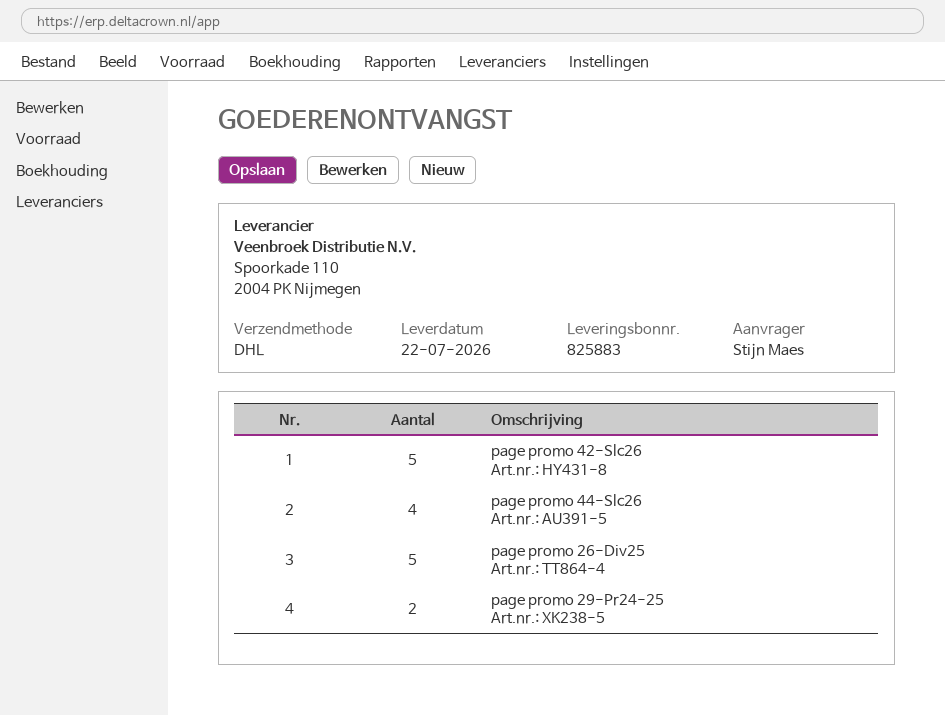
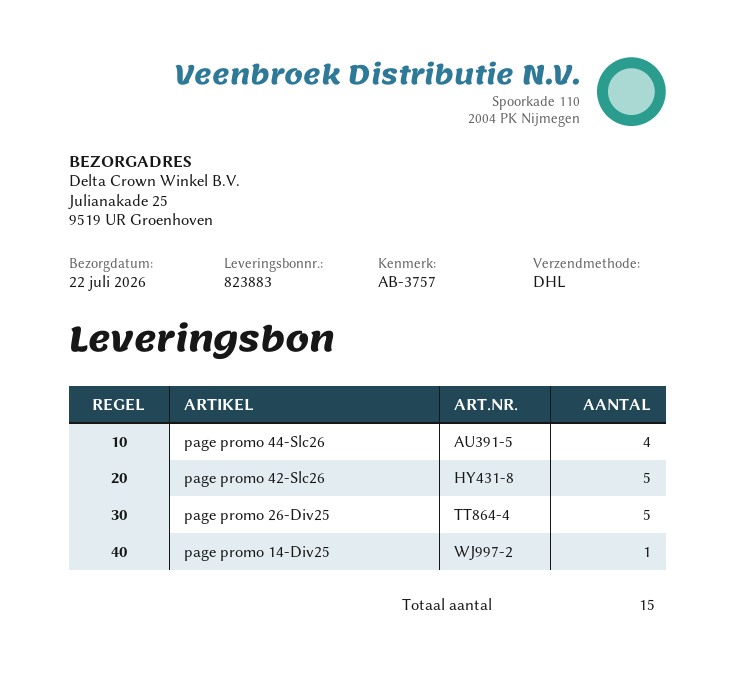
delivery note number: 825883 -> 823883
page promo 29-Pr24-25: 2 -> none
page promo 14-Div25: none -> 1

